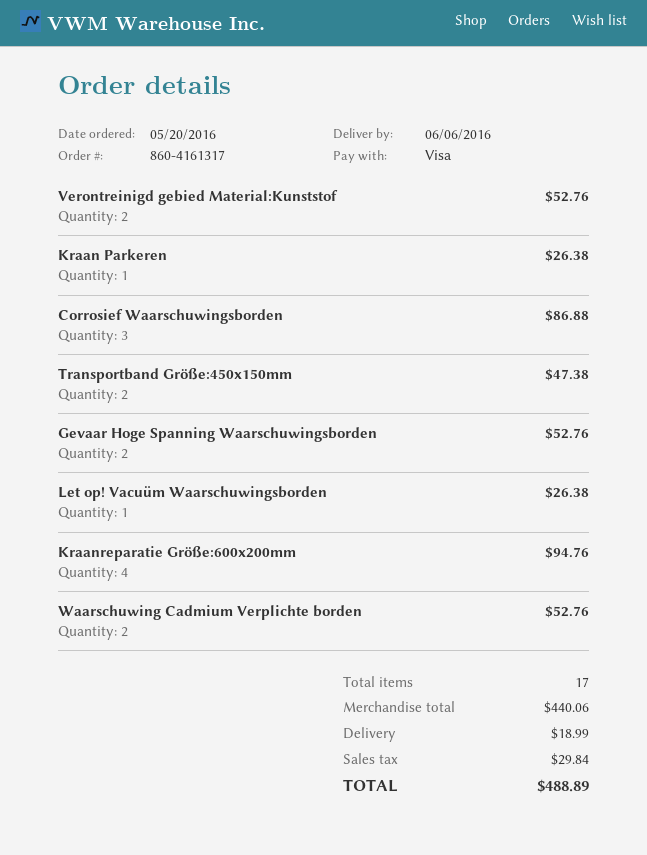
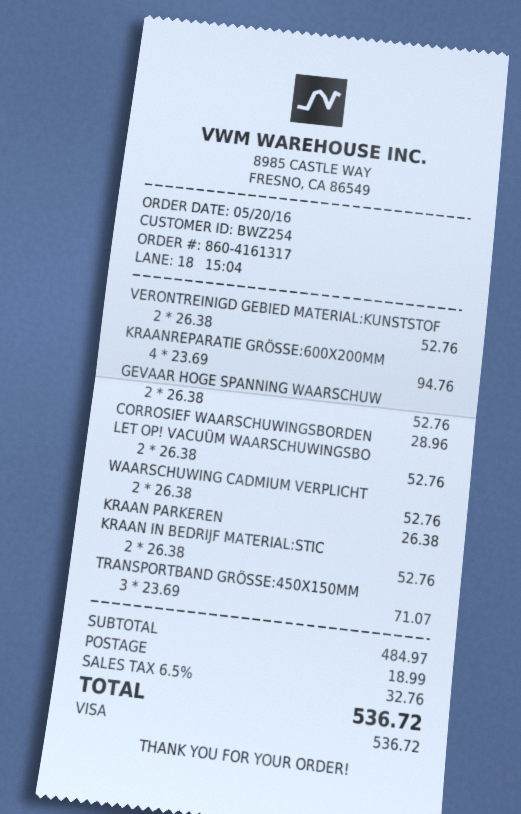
Corrosief Waarschuwingsborden: 3 for 86.88 -> 1 for 28.96
Transportband Größe:450x150mm: 2 for 47.38 -> 3 for 71.07
Let op! Vacuüm Waarschuwingsborden: 1 for 26.38 -> 2 for 52.76
KRAAN IN BEDRIJF MATERIAL:STIC: none -> 2 for 52.76
subtotal: 440.06 -> 484.97
tax: 29.84 -> 32.76
total: 488.89 -> 536.72

